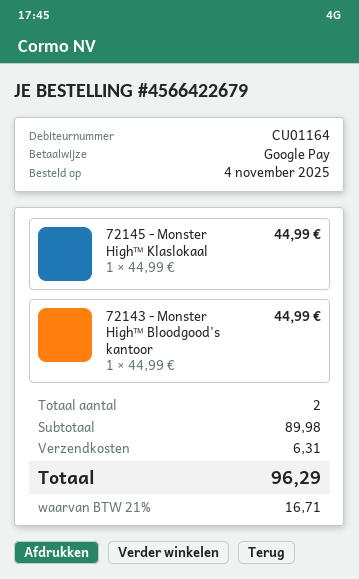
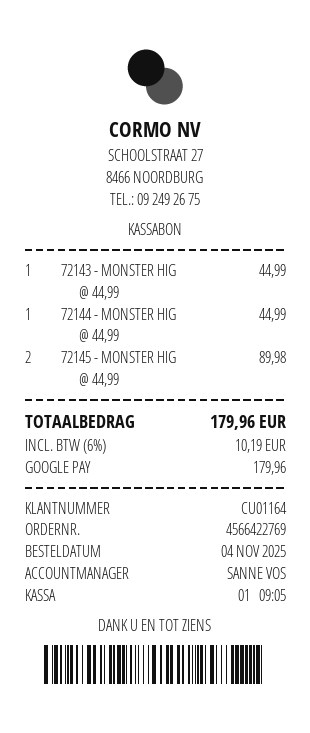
order number: 4566422679 -> 4566422769
72145 - Monster High™ Klaslokaal: 1 x 44.99 = 44.99 -> 2 x 44.99 = 89.98
72144 - MONSTER HIG: none -> 1 x 44.99 = 44.99
shipping: 6.31 -> none
tax: 21% = 16.71 -> 6% = 10.19
total: 96.29 -> 179.96

